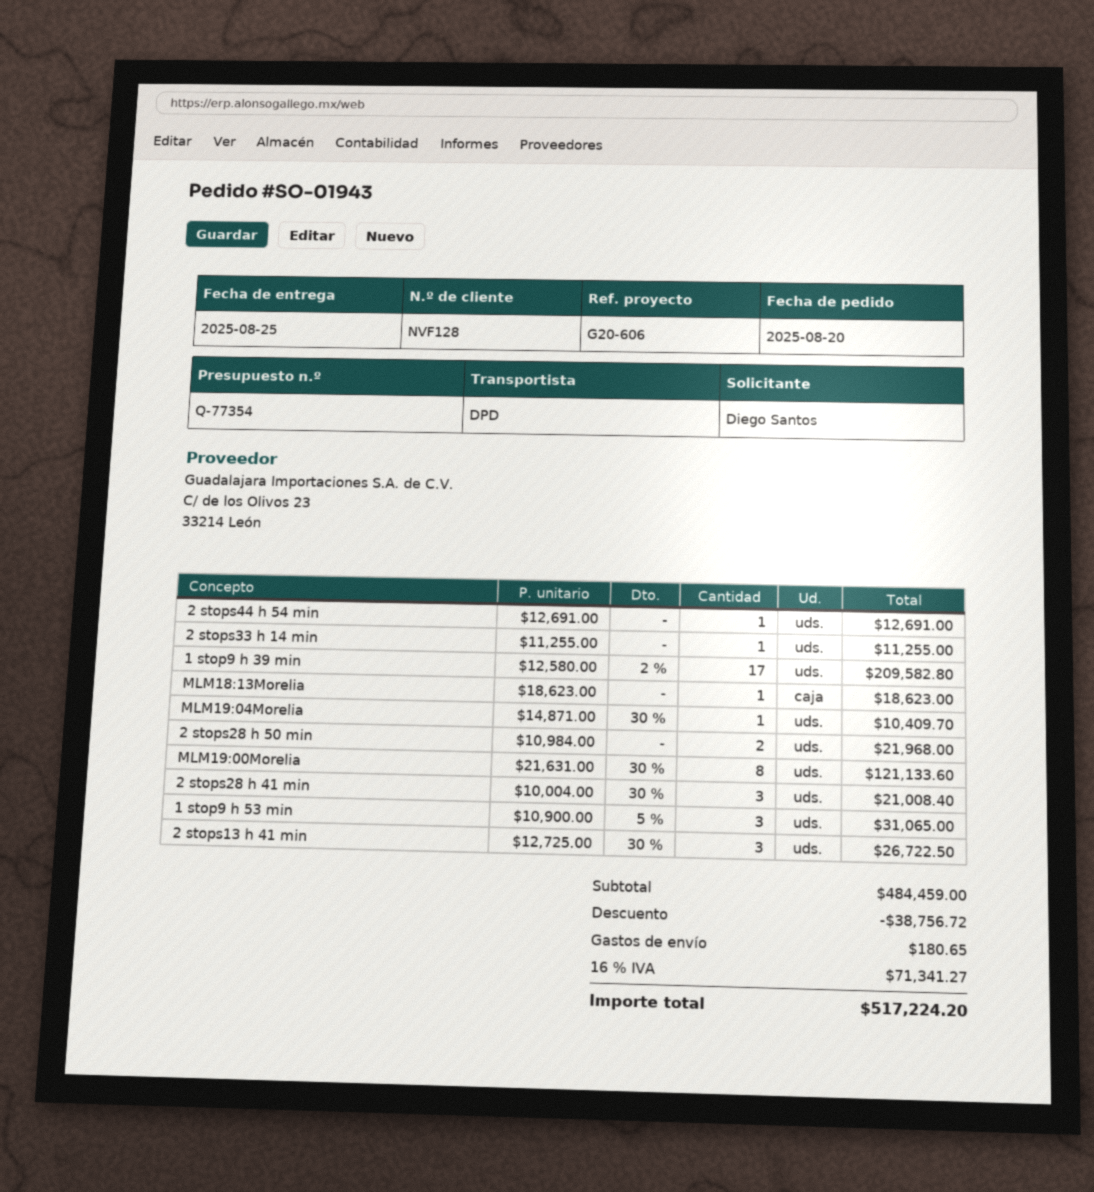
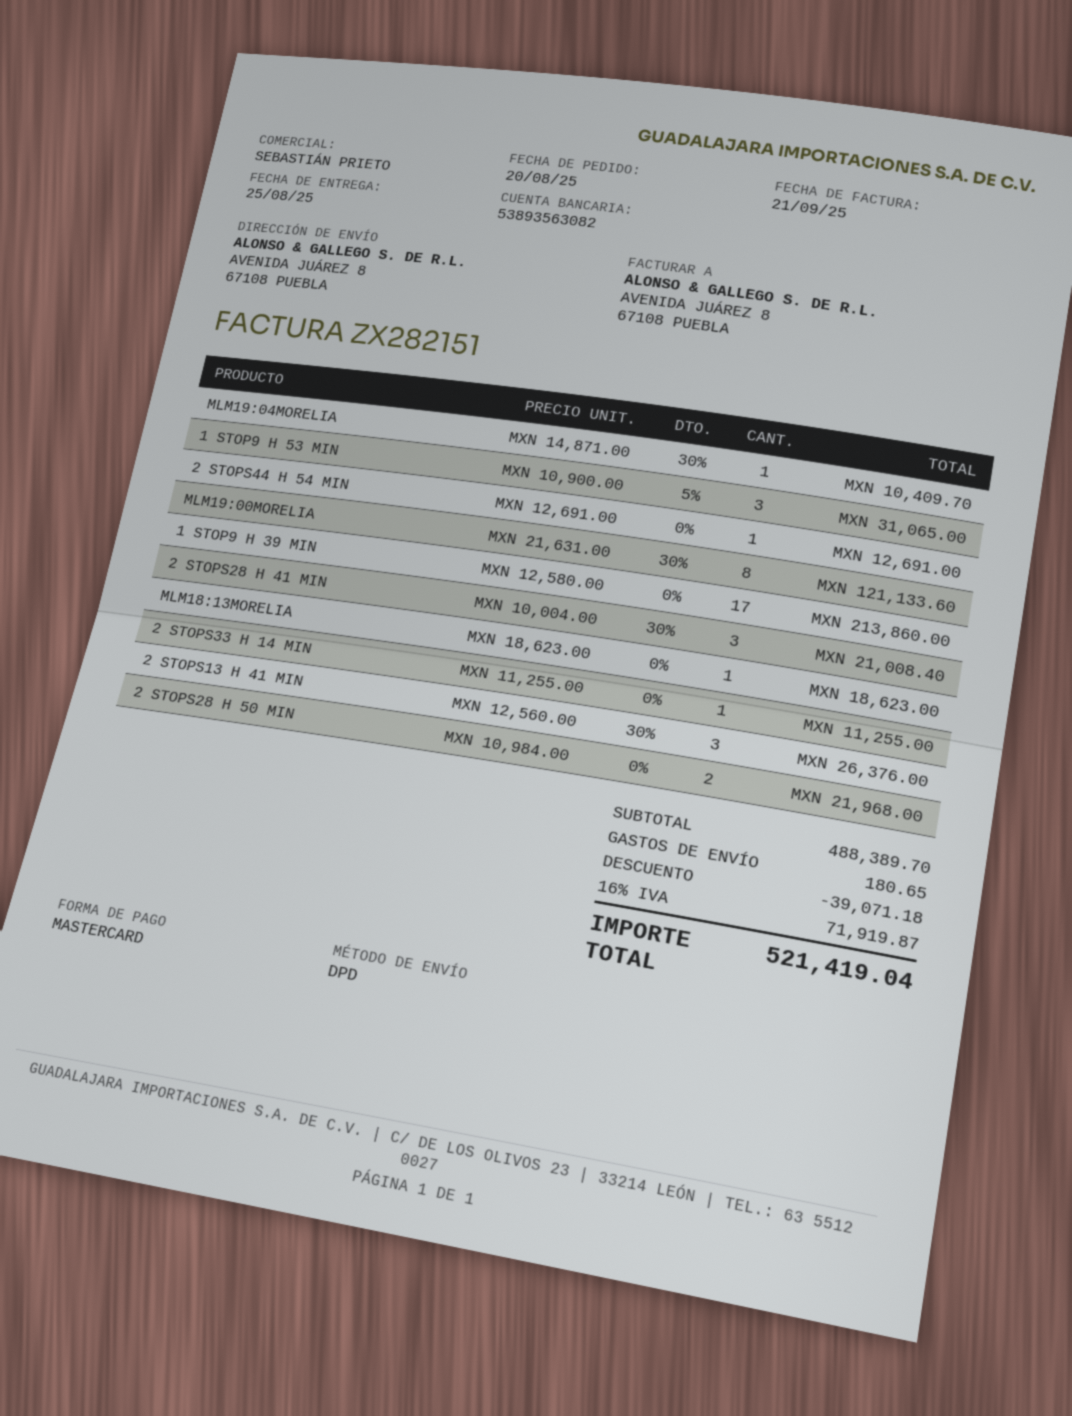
1 stop9 h 39 min: 17 x 12580.00 - 2% = 209582.80 -> 17 x 12580.00 = 213860.00
2 stops13 h 41 min: 3 x 12725.00 - 30% = 26722.50 -> 3 x 12560.00 - 30% = 26376.00
subtotal: 484459.00 -> 488389.70
discount: 38756.72 -> 39071.18
tax: 16% = 71341.27 -> 16% = 71919.87
total: 517224.20 -> 521419.04

